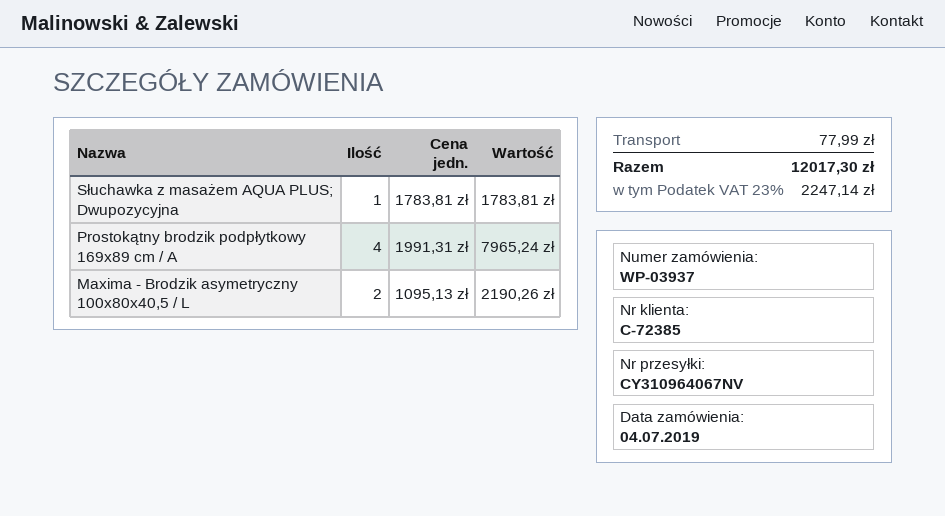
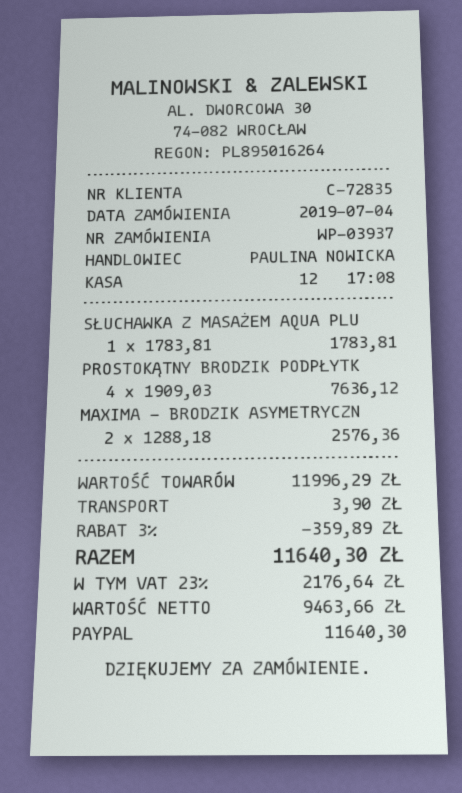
customer number: C-72385 -> C-72835
Prostokątny brodzik podpłytkowy 169x89 cm / A: 4 x 1991.31 = 7965.24 -> 4 x 1909.03 = 7636.12
Maxima - Brodzik asymetryczny 100x80x40,5 / L: 2 x 1095.13 = 2190.26 -> 2 x 1288.18 = 2576.36
discount: none -> 3% = 359.89
shipping: 77.99 -> 3.90
tax: 23% = 2247.14 -> 23% = 2176.64
total: 12017.30 -> 11640.30

